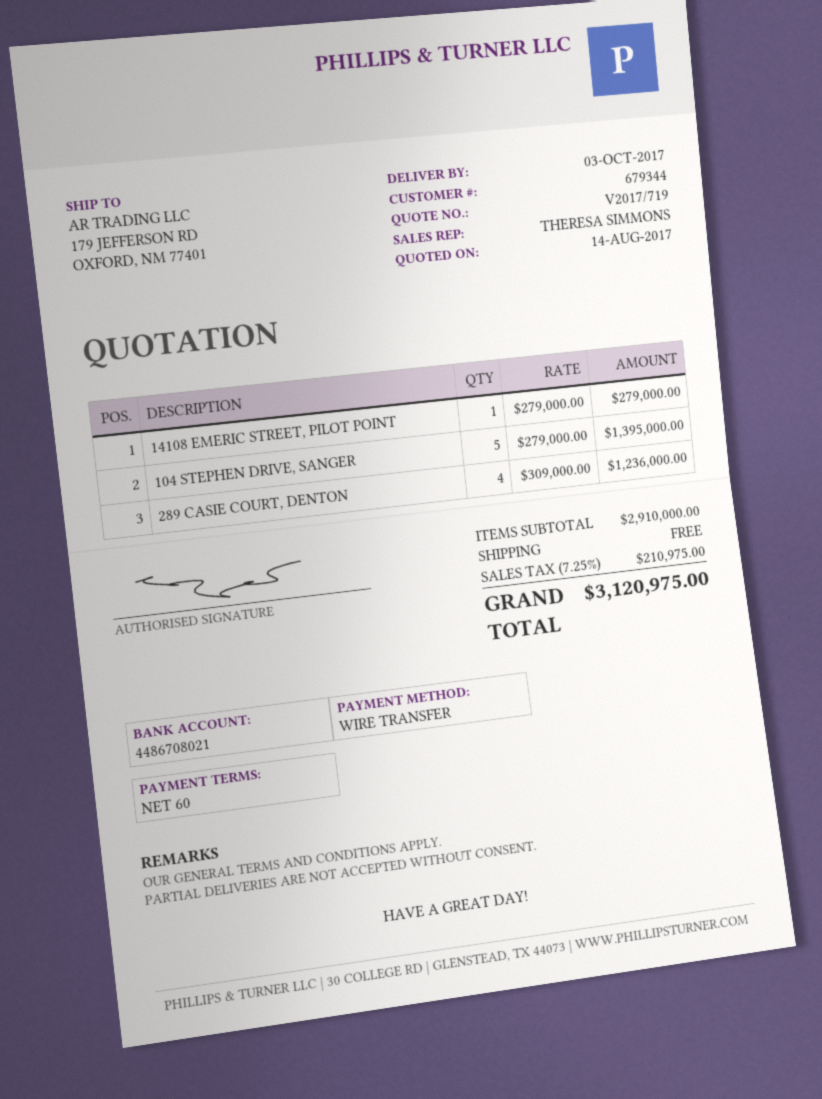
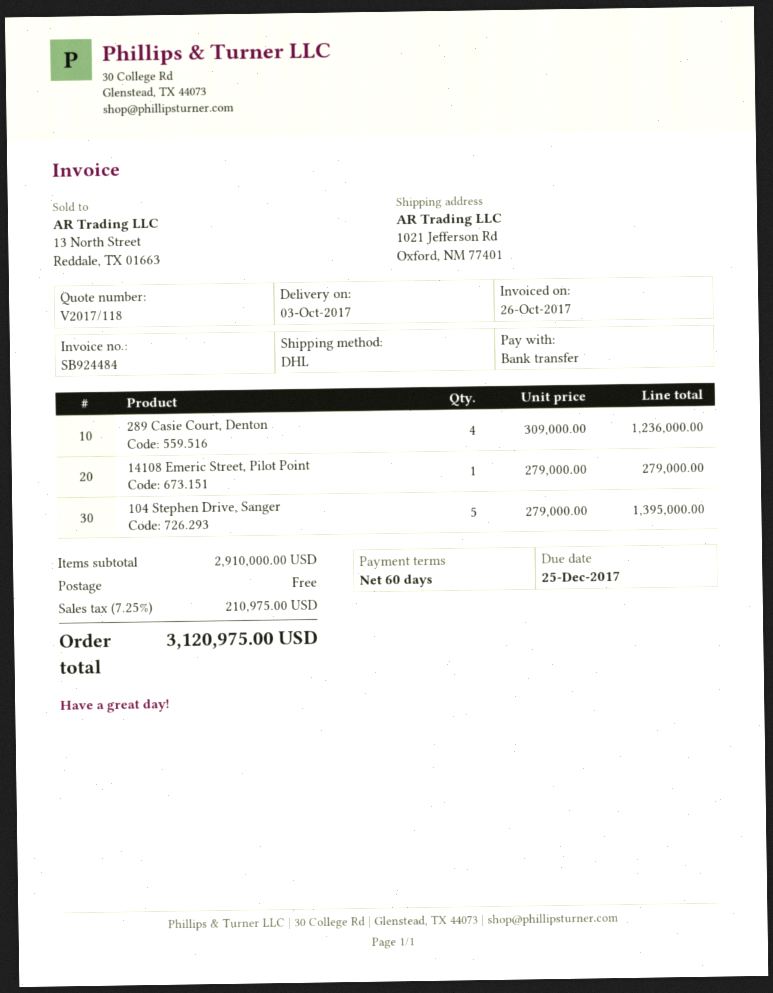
quote number: V2017/719 -> V2017/118
ship to: 179 JEFFERSON RD, OXFORD, NM 77401 -> 1021 Jefferson Rd, Oxford, NM 77401

